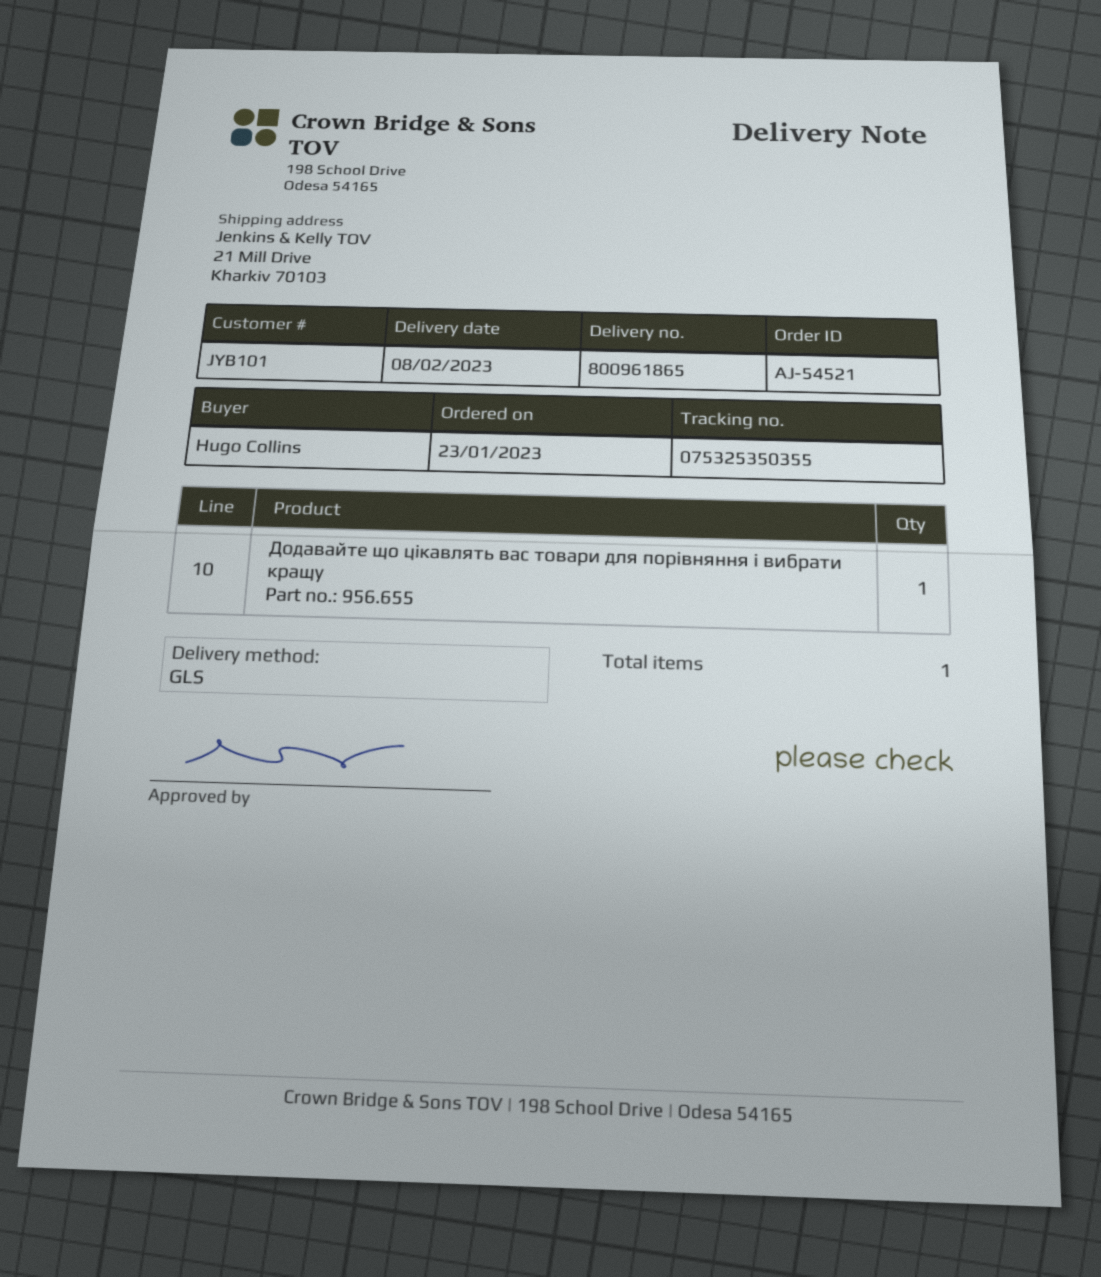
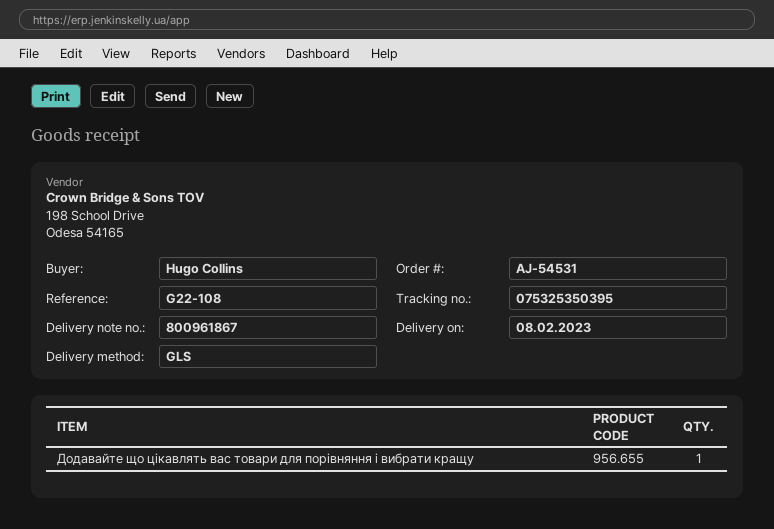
order number: AJ-54521 -> AJ-54531
delivery note number: 800961865 -> 800961867
tracking number: 075325350355 -> 075325350395

